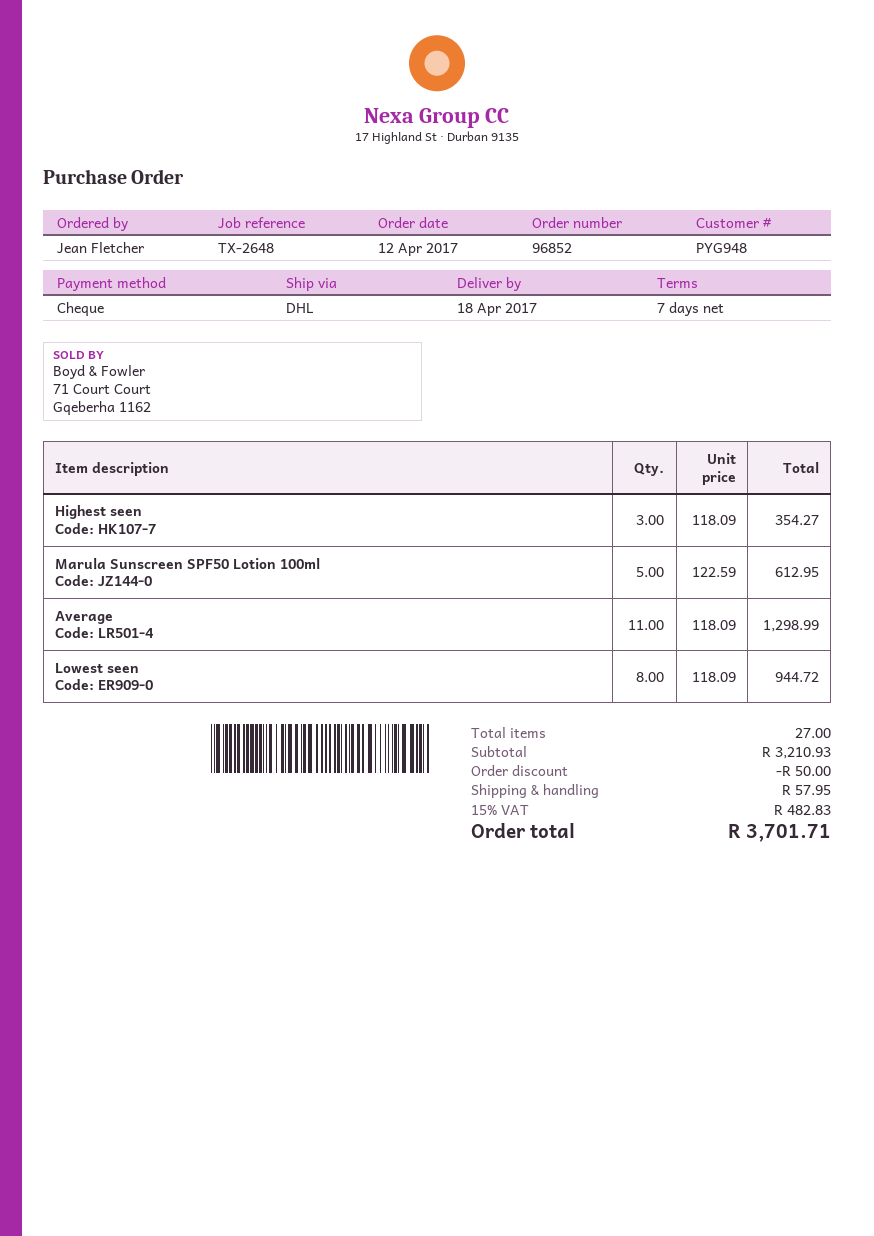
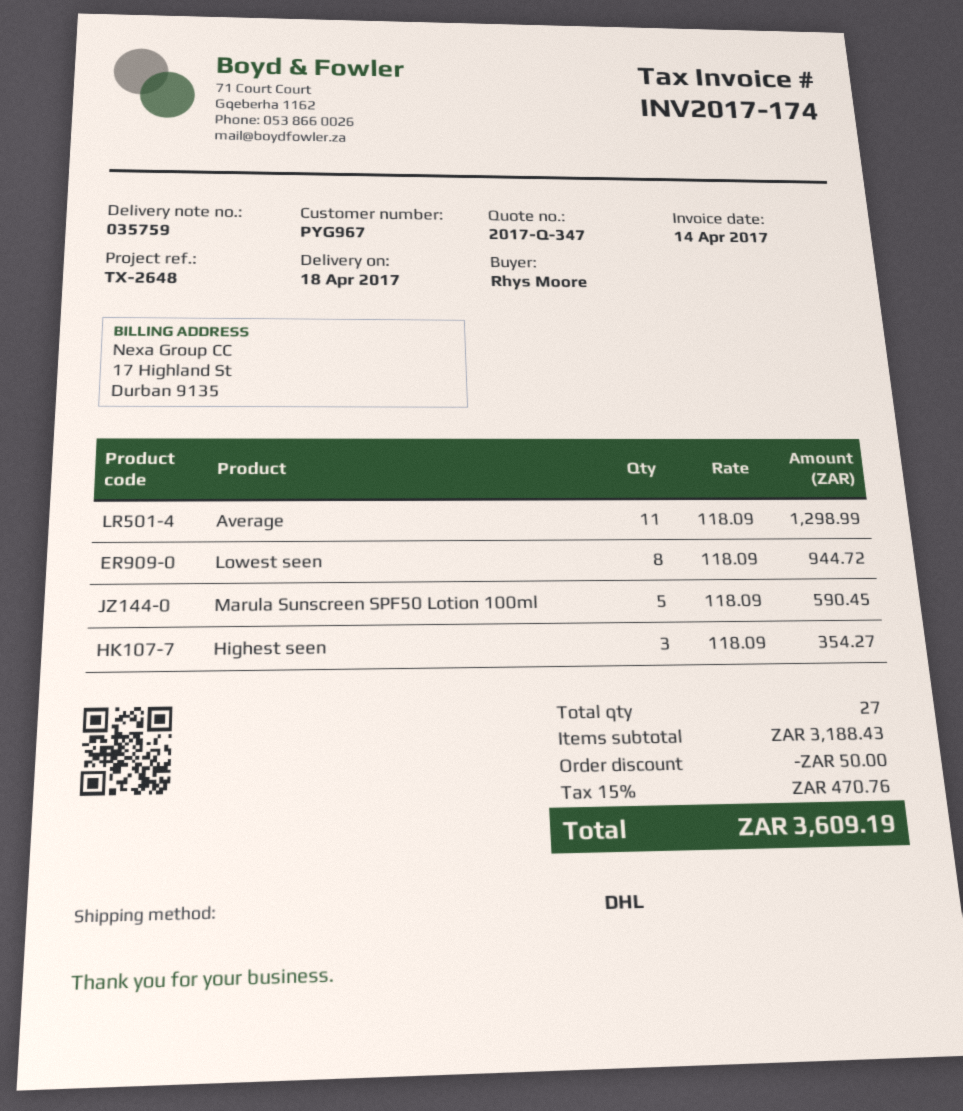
customer number: PYG948 -> PYG967
ordered by: Jean Fletcher -> Rhys Moore
Marula Sunscreen SPF50 Lotion 100ml: 5 x 122.59 = 612.95 -> 5 x 118.09 = 590.45
subtotal: 3210.93 -> 3188.43
shipping: 57.95 -> none
tax: 15% = 482.83 -> 15% = 470.76
total: 3701.71 -> 3609.19

